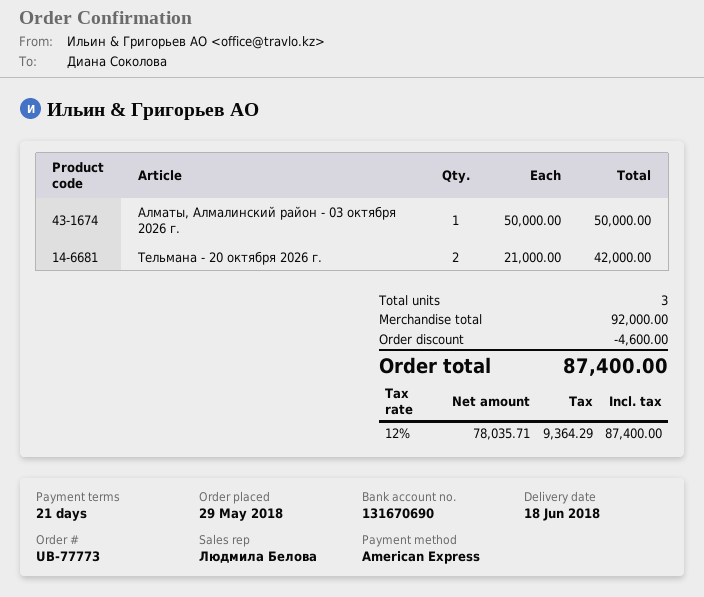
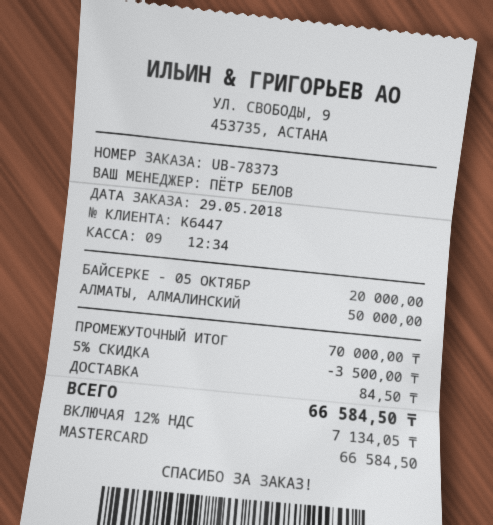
order number: UB-77773 -> UB-78373
sales rep: Людмила Белова -> ПЁТР БЕЛОВ
payment method: American Express -> Mastercard
Тельмана - 20 октября 2026 г.: 2 x 21000.00 = 42000.00 -> none
БАЙСЕРКЕ - 05 ОКТЯБР: none -> 1 x 20000.00 = 20000.00
subtotal: 92000.00 -> 70000.00
discount: 4600.00 -> 3500.00
shipping: none -> 84.50
tax: 12% = 9364.29 -> 12% = 7134.05
total: 87400.00 -> 66584.50

